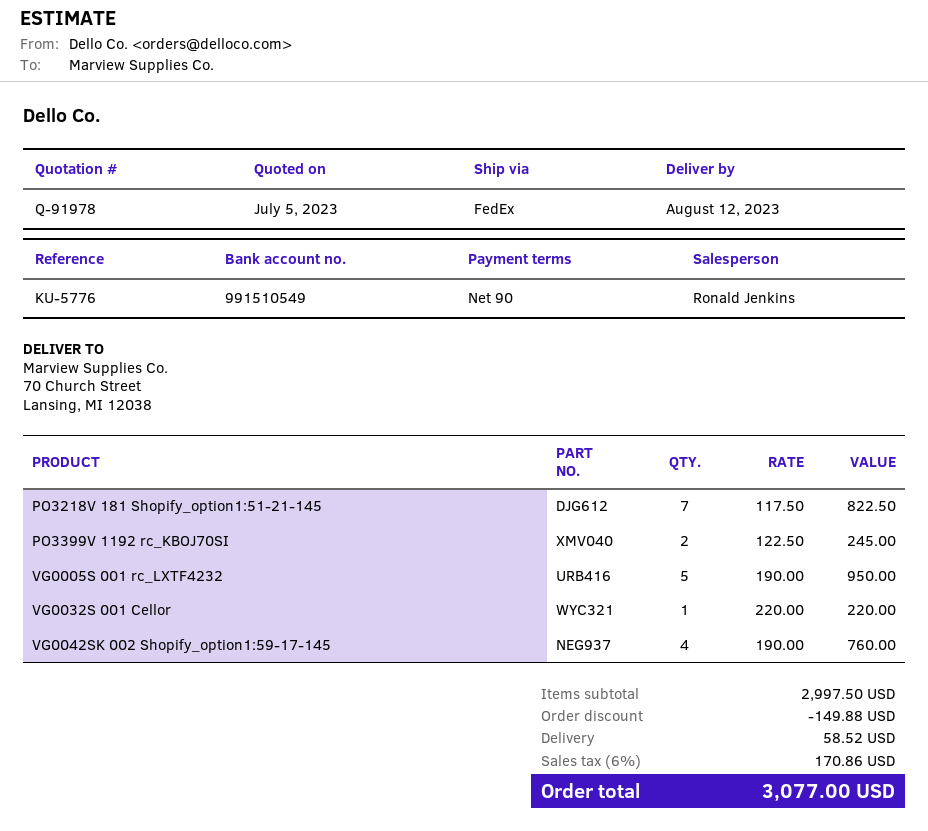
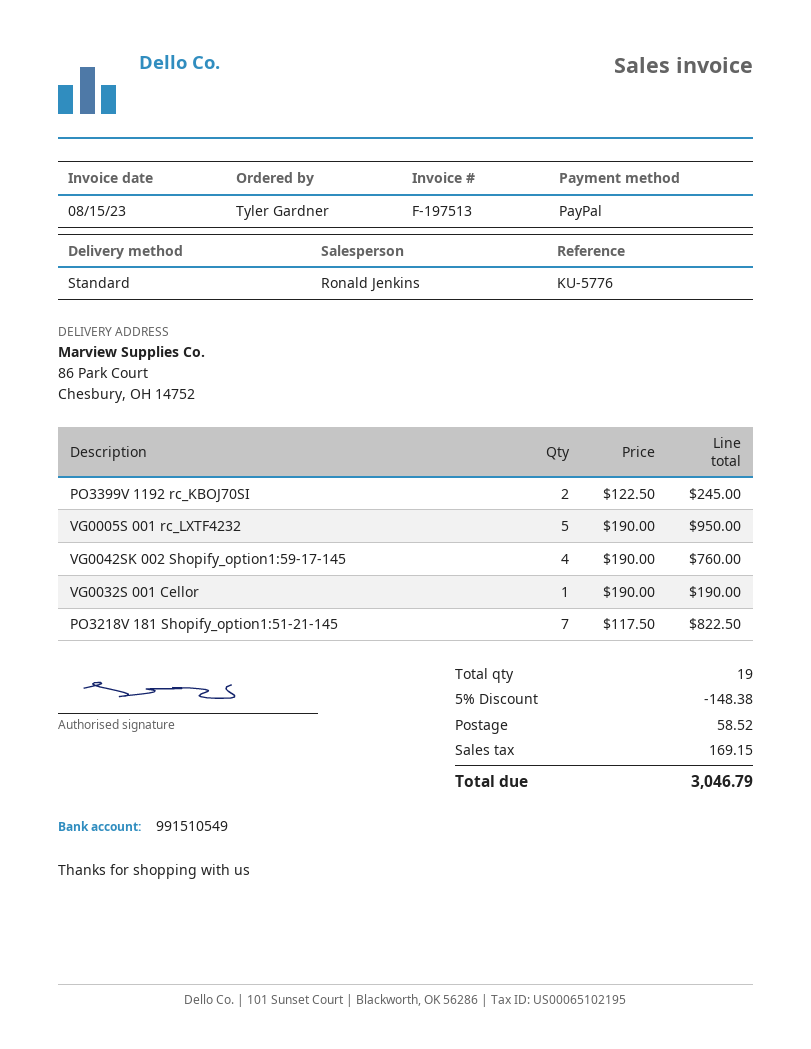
shipping method: FedEx -> standard
ship to: 70 Church Street, Lansing, MI 12038 -> 86 Park Court, Chesbury, OH 14752
VG0032S 001 Cellor: 1 x 220.00 = 220.00 -> 1 x 190.00 = 190.00
discount: 149.88 -> 148.38
tax: 170.86 -> 169.15
total: 3077.00 -> 3046.79

